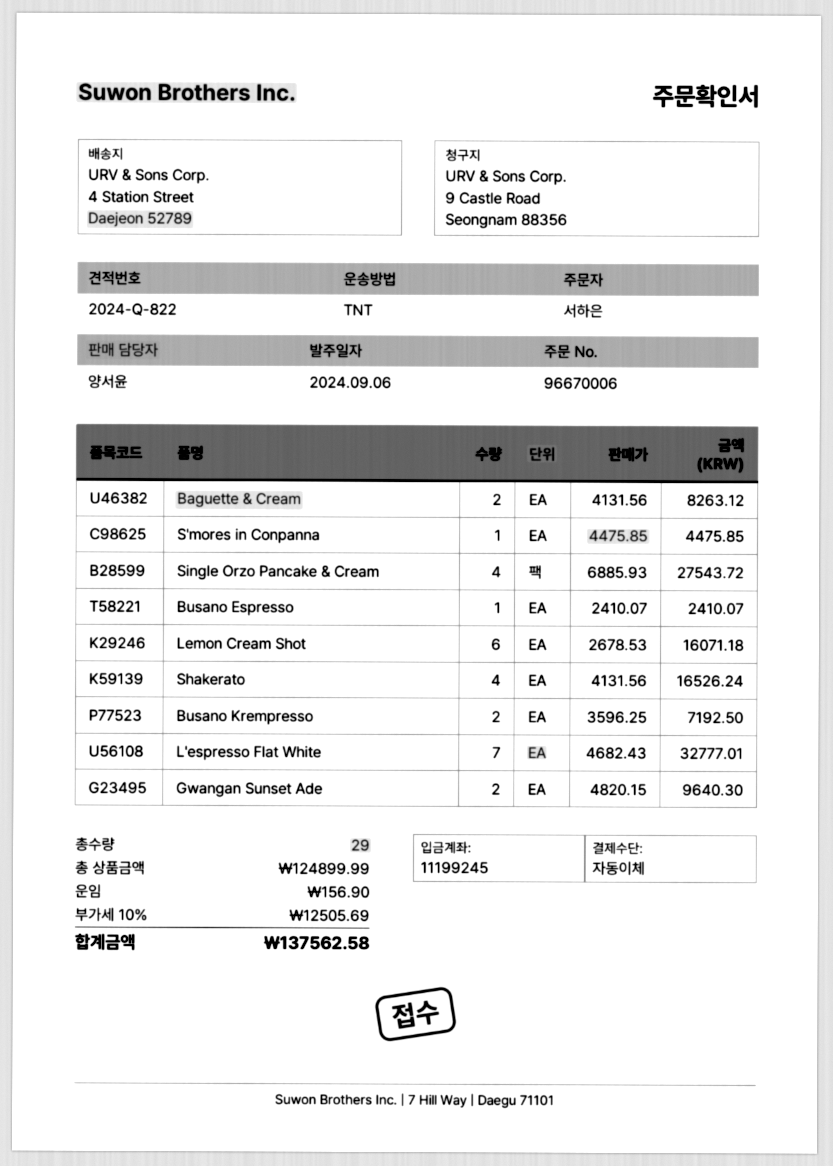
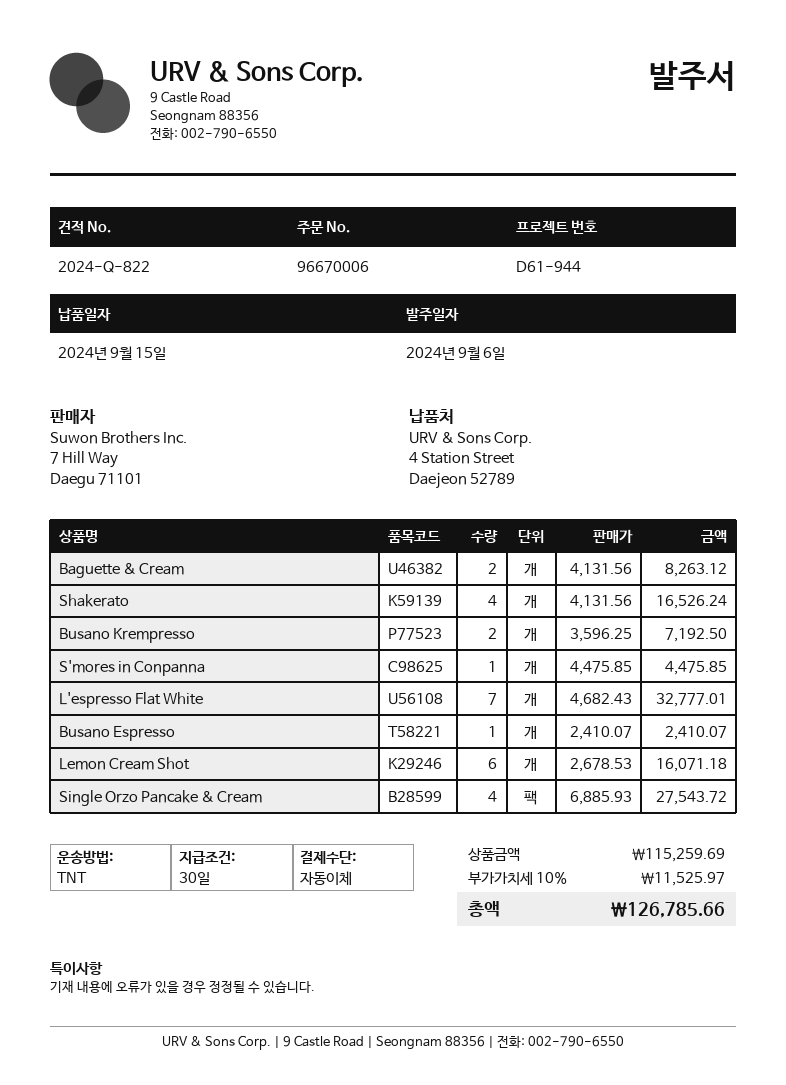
Gwangan Sunset Ade: 2 x 4820.15 = 9640.30 -> none
subtotal: 124899.99 -> 115259.69
shipping: 156.90 -> none
tax: 10% = 12505.69 -> 10% = 11525.97
total: 137562.58 -> 126785.66

